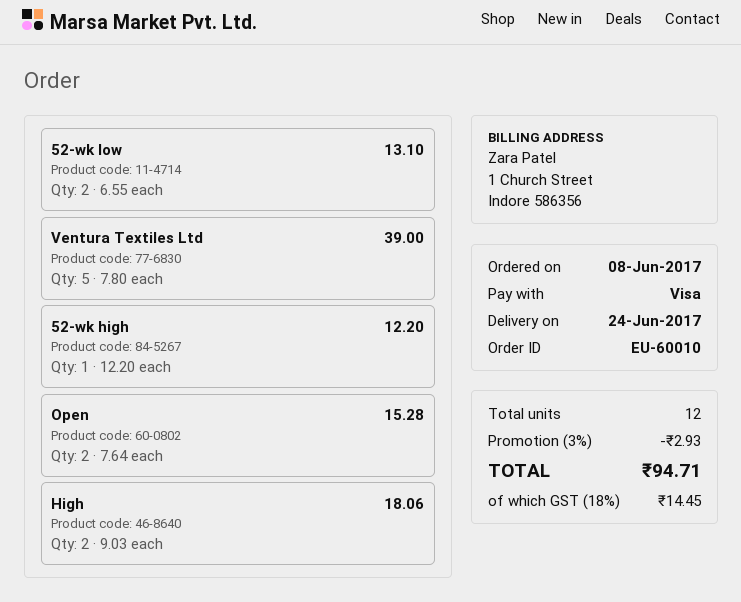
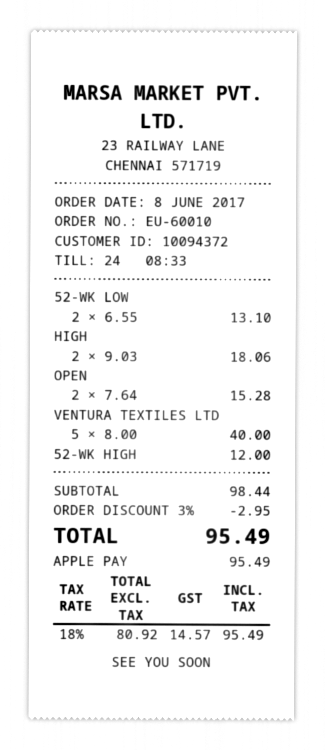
payment method: Visa -> Apple Pay
Ventura Textiles Ltd: 5 x 7.80 = 39.00 -> 5 x 8.00 = 40.00
52-wk high: 1 x 12.20 = 12.20 -> 1 x 12.00 = 12.00
discount: 3% = 2.93 -> 3% = 2.95
tax: 18% = 14.45 -> 18% = 14.57
total: 94.71 -> 95.49

